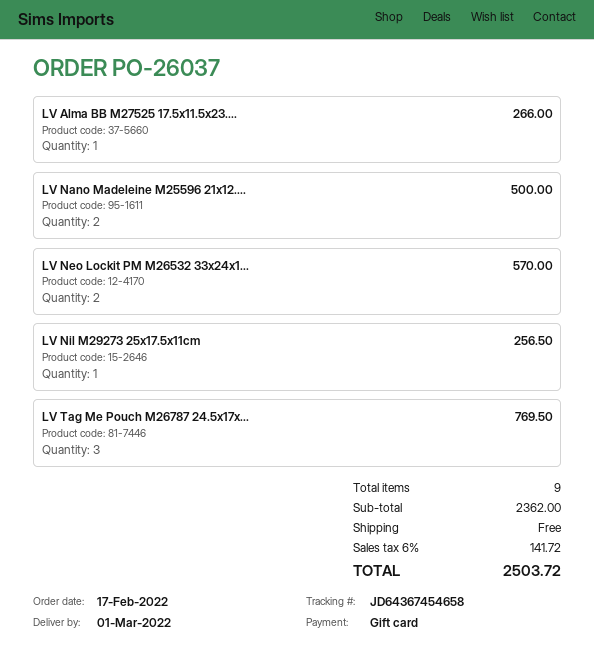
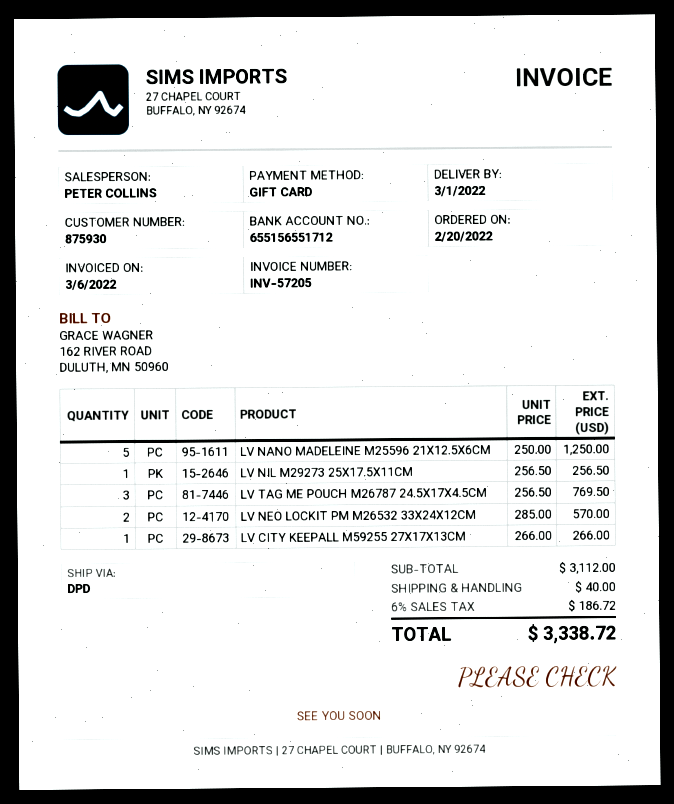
order date: 2022-02-17 -> 2022-02-20
LV Alma BB M27525 17.5x11.5x23....: 1 for 266.00 -> none
LV Nano Madeleine M25596 21x12....: 2 for 500.00 -> 5 for 1250.00
LV CITY KEEPALL M59255 27X17X13CM: none -> 1 for 266.00
subtotal: 2362.00 -> 3112.00
shipping: 0.00 -> 40.00
tax: 6% = 141.72 -> 6% = 186.72
total: 2503.72 -> 3338.72

